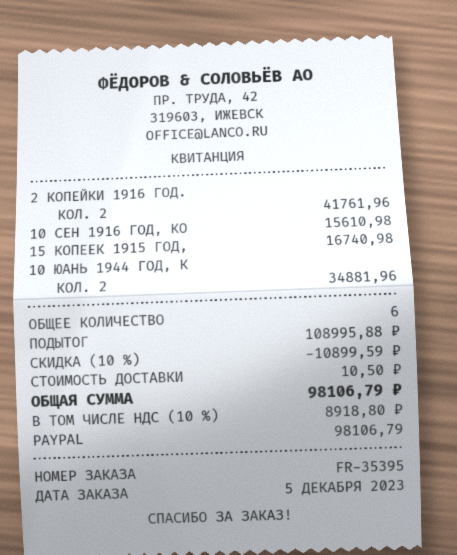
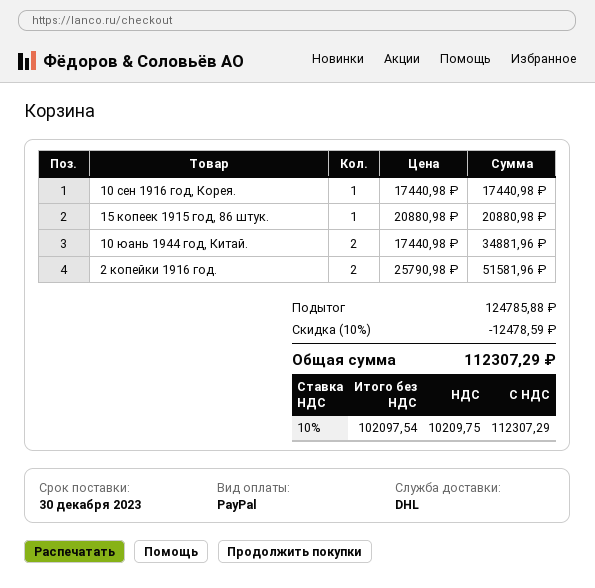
2 КОПЕЙКИ 1916 ГОД.: 2 for 41761.96 -> 2 for 51581.96
10 СЕН 1916 ГОД, КО: 1 for 15610.98 -> 1 for 17440.98
15 КОПЕЕК 1915 ГОД,: 1 for 16740.98 -> 1 for 20880.98
subtotal: 108995.88 -> 124785.88
discount: 10% = 10899.59 -> 10% = 12478.59
shipping: 10.50 -> none
tax: 10% = 8918.80 -> 10% = 10209.75
total: 98106.79 -> 112307.29

